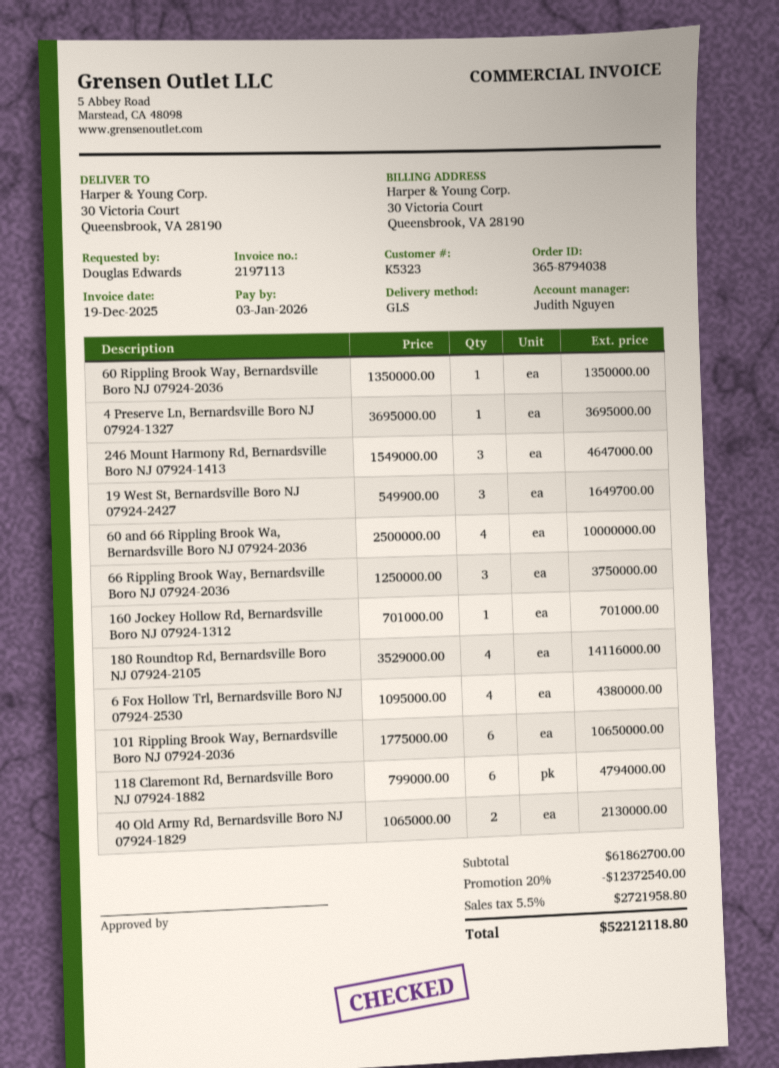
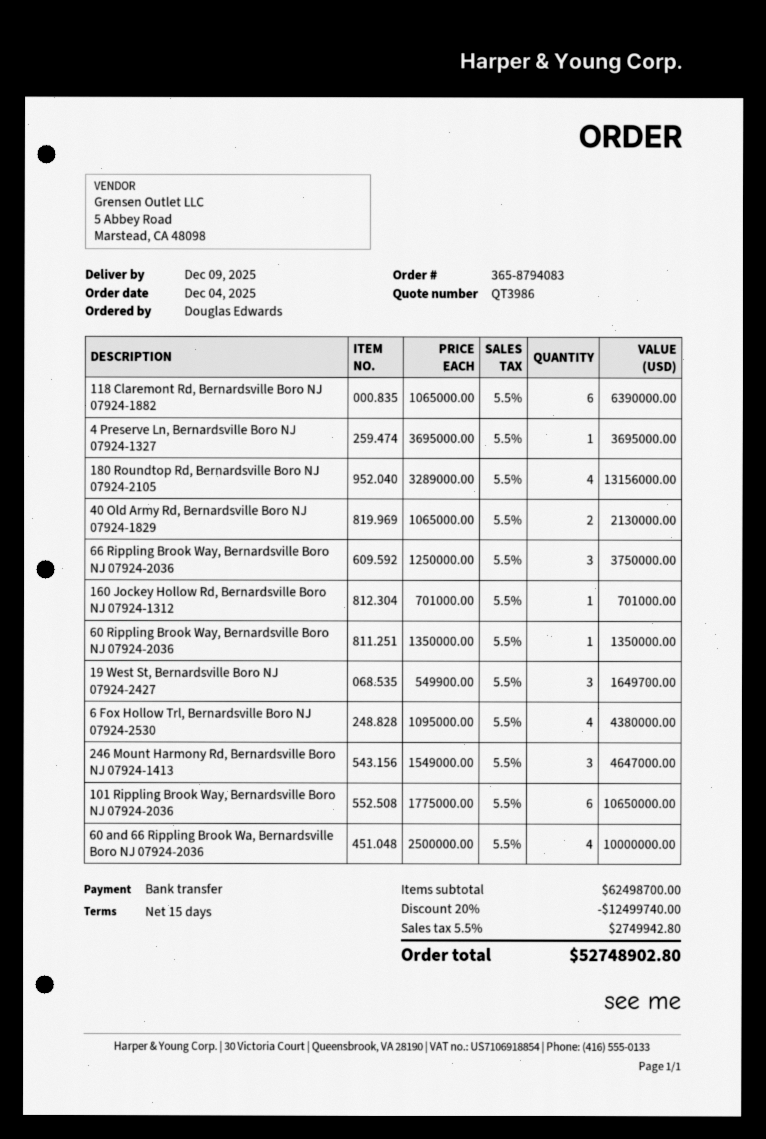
order number: 365-8794038 -> 365-8794083
180 Roundtop Rd, Bernardsville Boro NJ 07924-2105: 4 x 3529000.00 = 14116000.00 -> 4 x 3289000.00 = 13156000.00
118 Claremont Rd, Bernardsville Boro NJ 07924-1882: 6 x 799000.00 = 4794000.00 -> 6 x 1065000.00 = 6390000.00
subtotal: 61862700.00 -> 62498700.00
discount: 20% = 12372540.00 -> 20% = 12499740.00
tax: 5.5% = 2721958.80 -> 5.5% = 2749942.80
total: 52212118.80 -> 52748902.80

